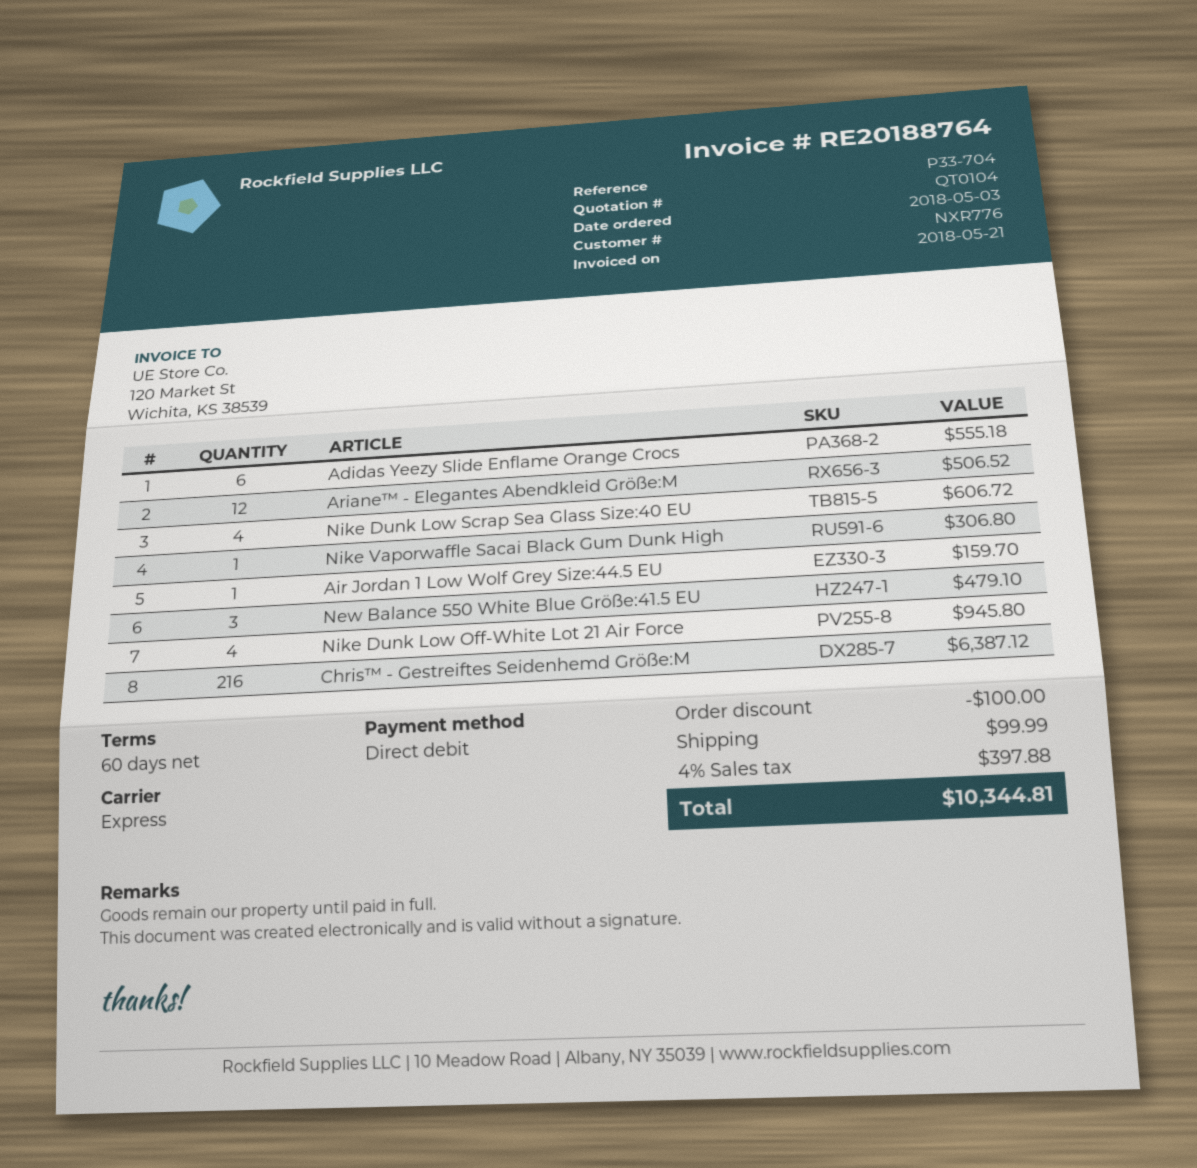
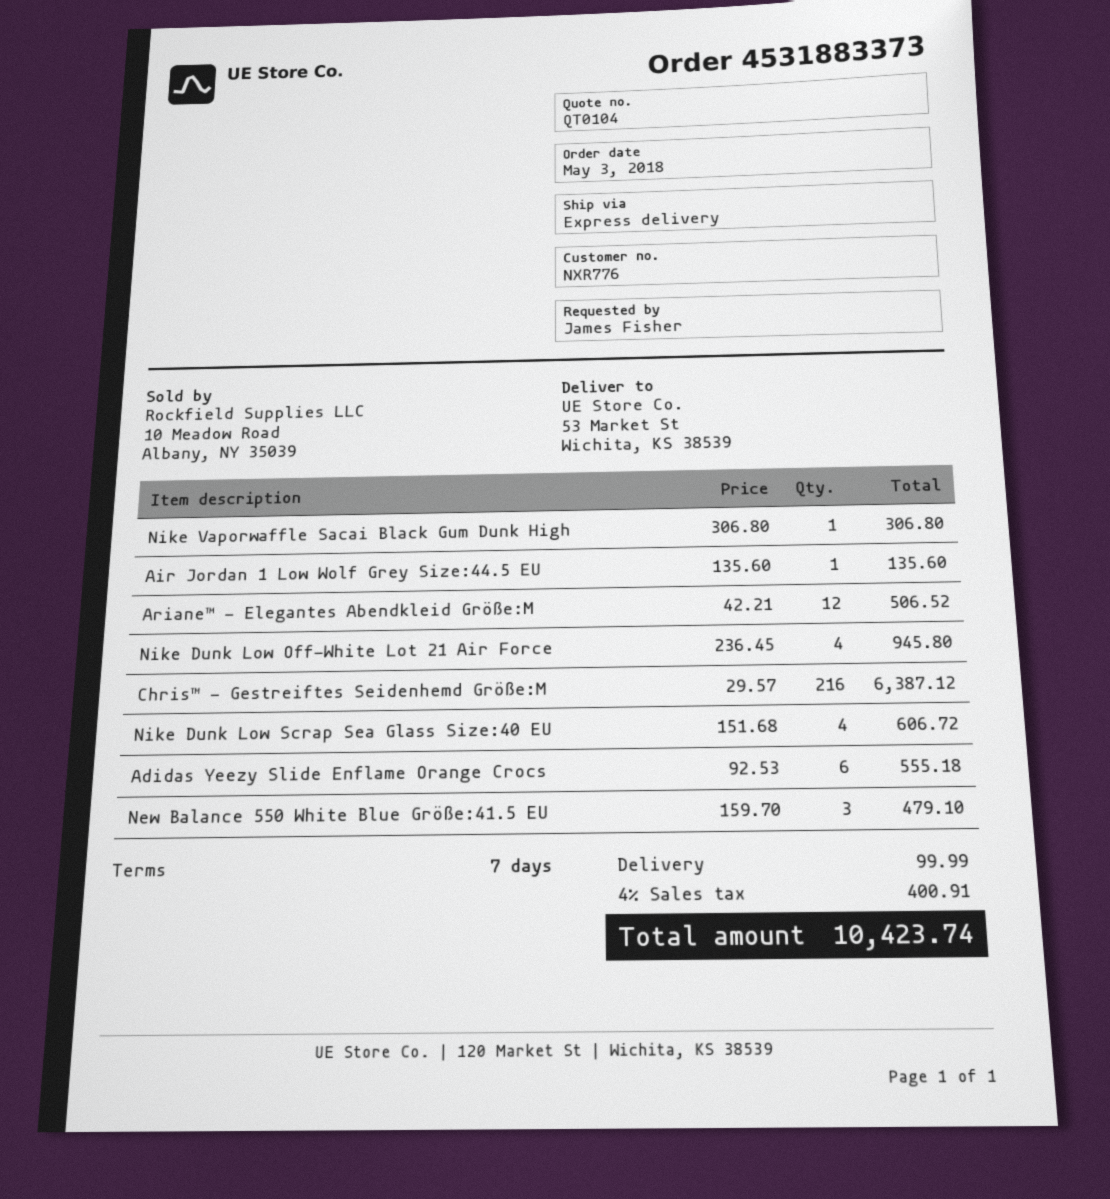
payment terms: 60 days -> 7 days
Air Jordan 1 Low Wolf Grey Size:44.5 EU: 1 for 159.70 -> 1 for 135.60
discount: 100.00 -> none
tax: 4% = 397.88 -> 4% = 400.91
total: 10344.81 -> 10423.74

